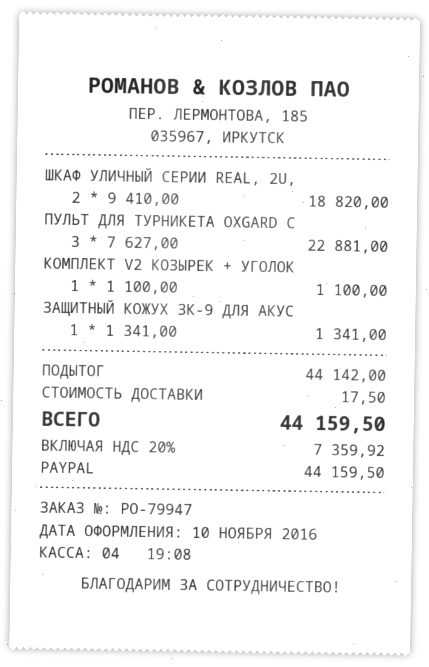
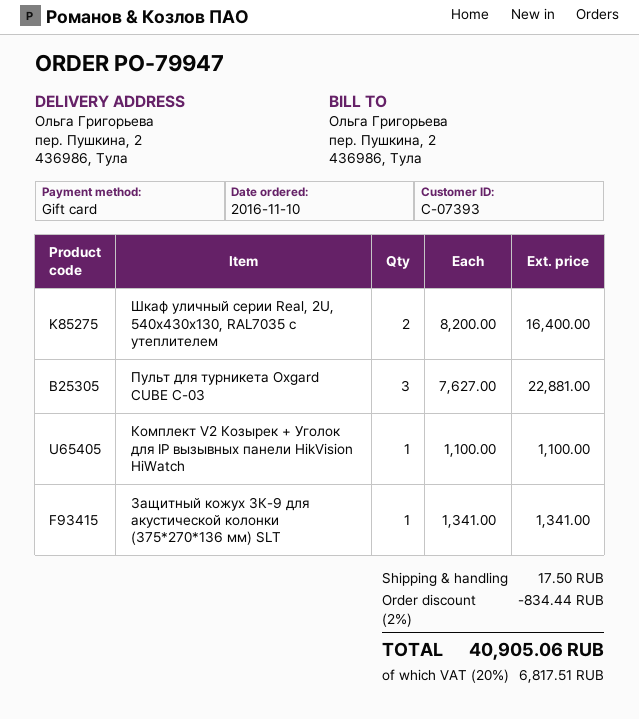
payment method: PayPal -> gift card
ШКАФ УЛИЧНЫЙ СЕРИИ REAL, 2U,: 2 x 9410.00 = 18820.00 -> 2 x 8200.00 = 16400.00
discount: none -> 2% = 834.44
tax: 20% = 7359.92 -> 20% = 6817.51
total: 44159.50 -> 40905.06

